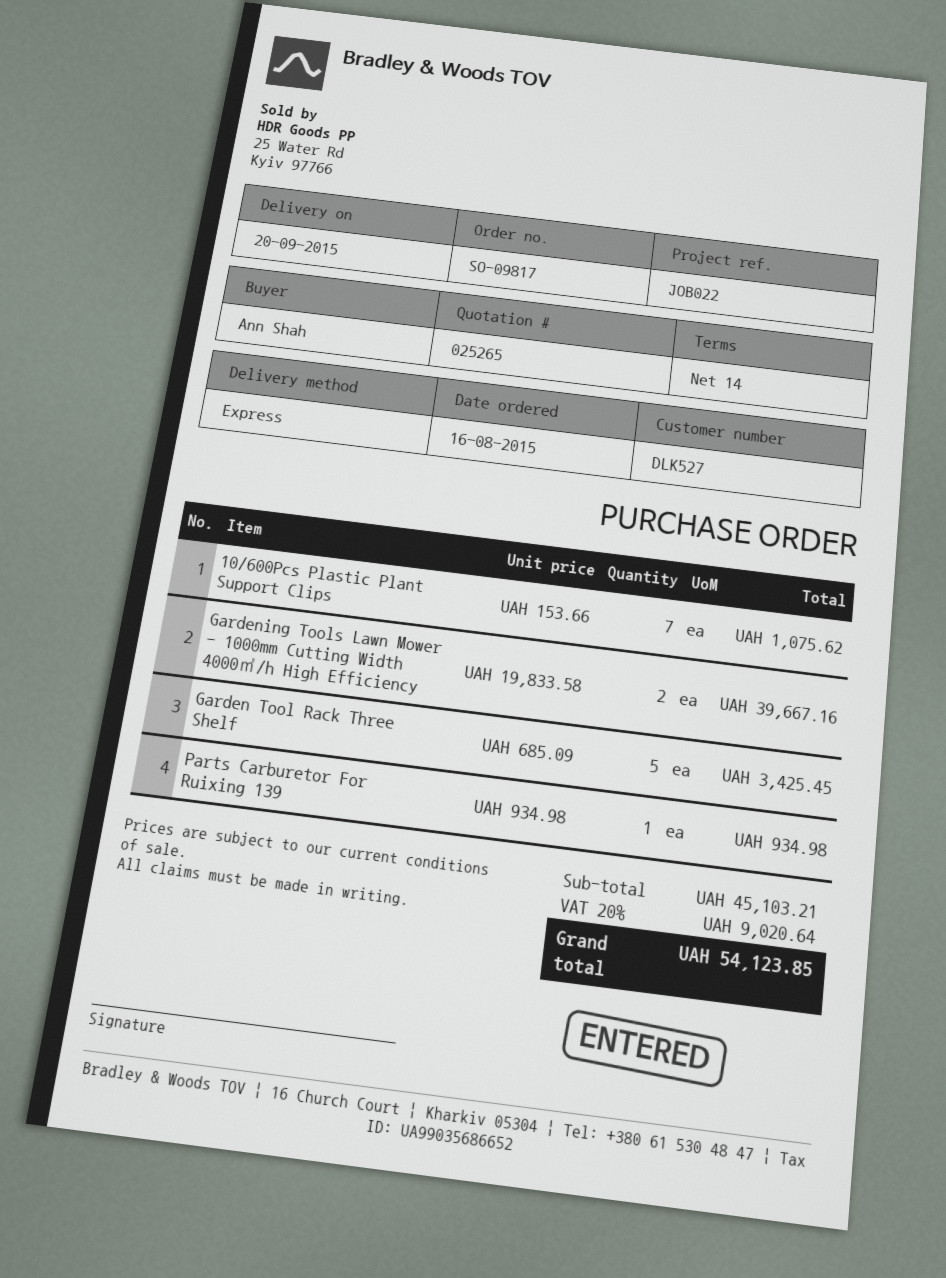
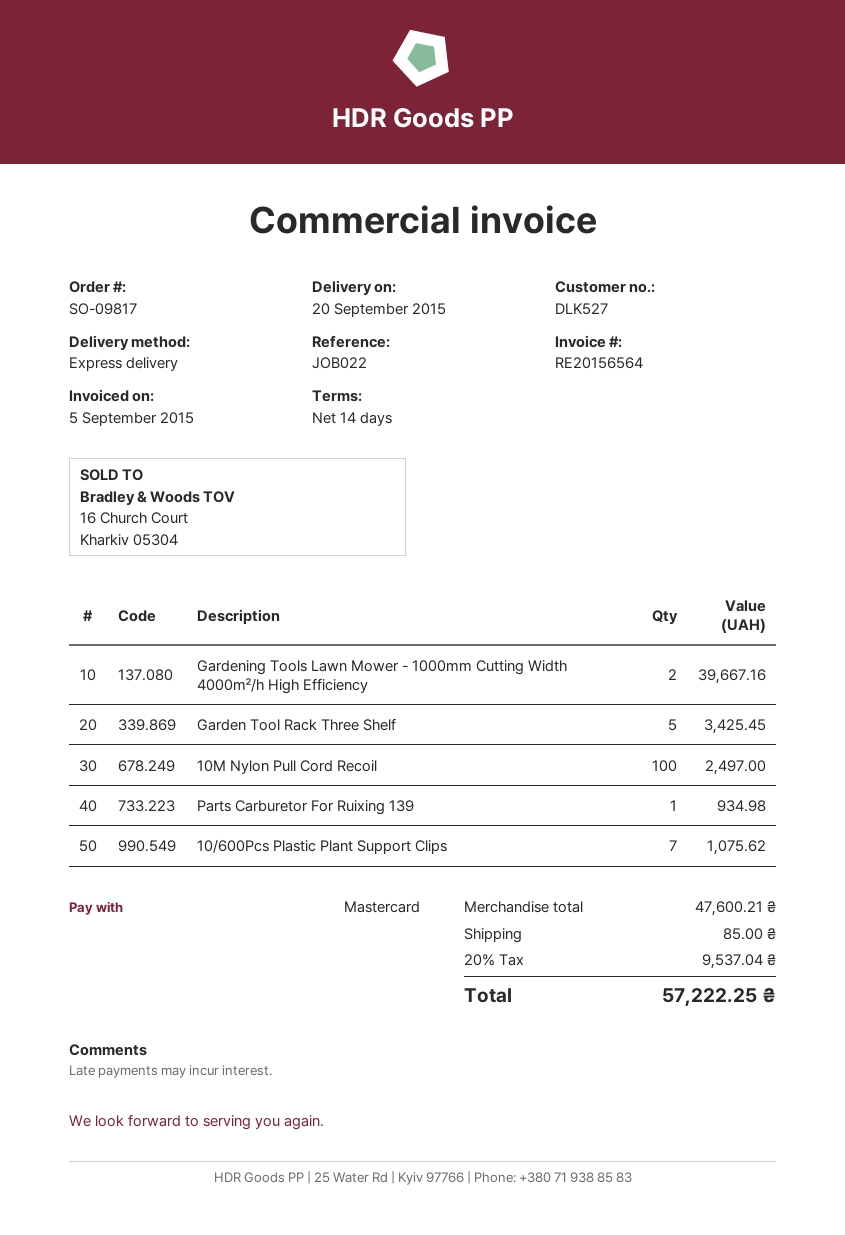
10M Nylon Pull Cord Recoil: none -> 100 for 2497.00
subtotal: 45103.21 -> 47600.21
shipping: none -> 85.00
tax: 20% = 9020.64 -> 20% = 9537.04
total: 54123.85 -> 57222.25

